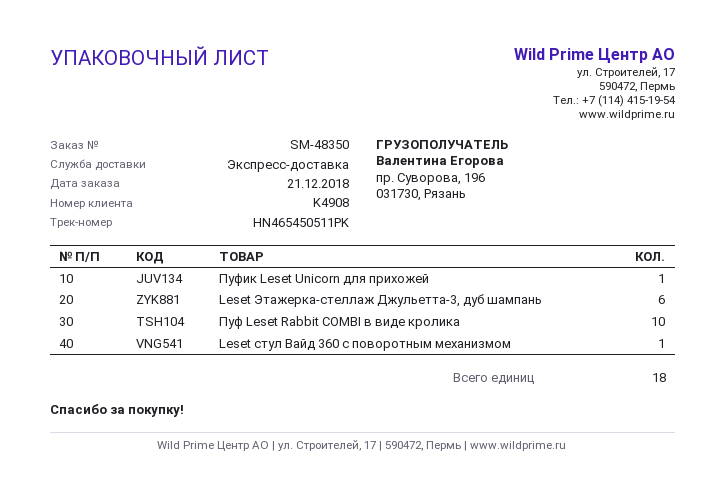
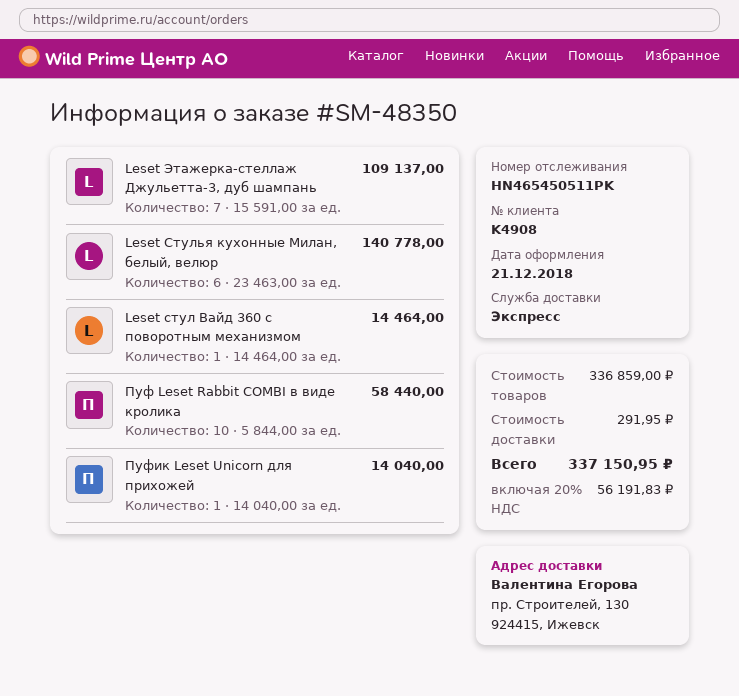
ship to: пр. Суворова, 196, 031730, Рязань -> пр. Строителей, 130, 924415, Ижевск
Leset Этажерка-стеллаж Джульетта-3, дуб шампань: 6 -> 7
Leset Стулья кухонные Милан, белый, велюр: none -> 6

